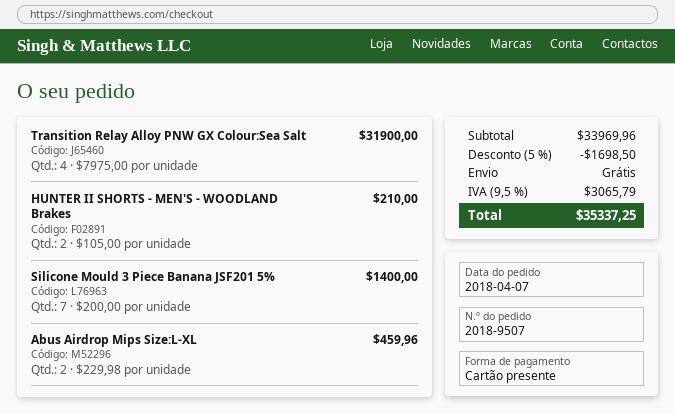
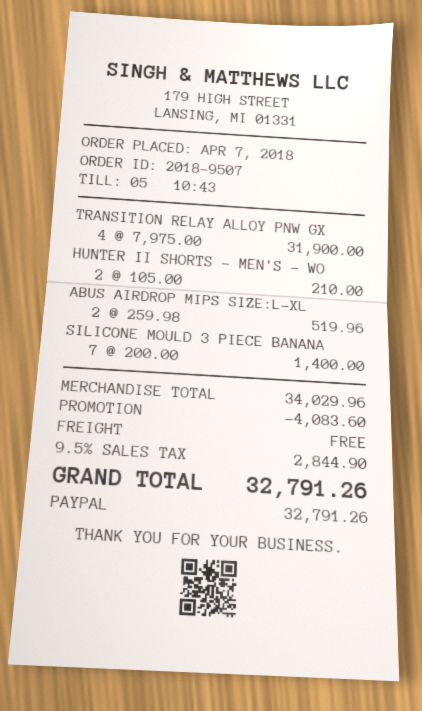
payment method: gift card -> PayPal
Abus Airdrop Mips Size:L-XL: 2 x 229.98 = 459.96 -> 2 x 259.98 = 519.96
subtotal: 33969.96 -> 34029.96
discount: 1698.50 -> 4083.60
tax: 9.5% = 3065.79 -> 9.5% = 2844.90
total: 35337.25 -> 32791.26

